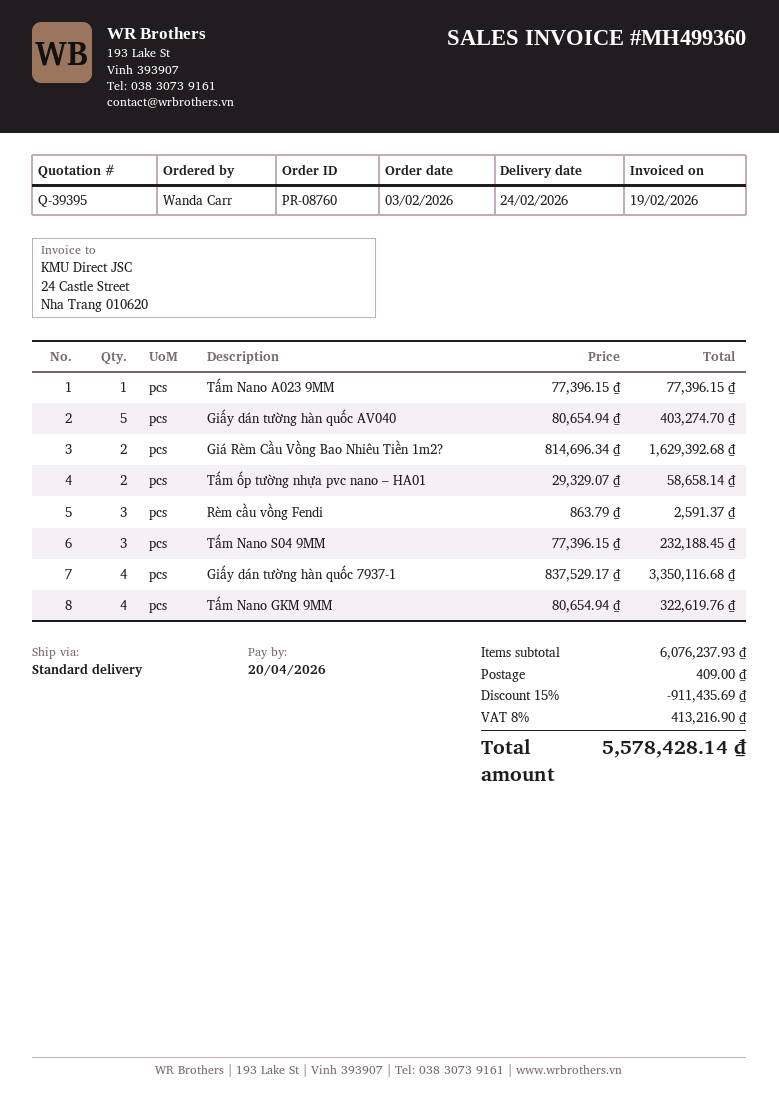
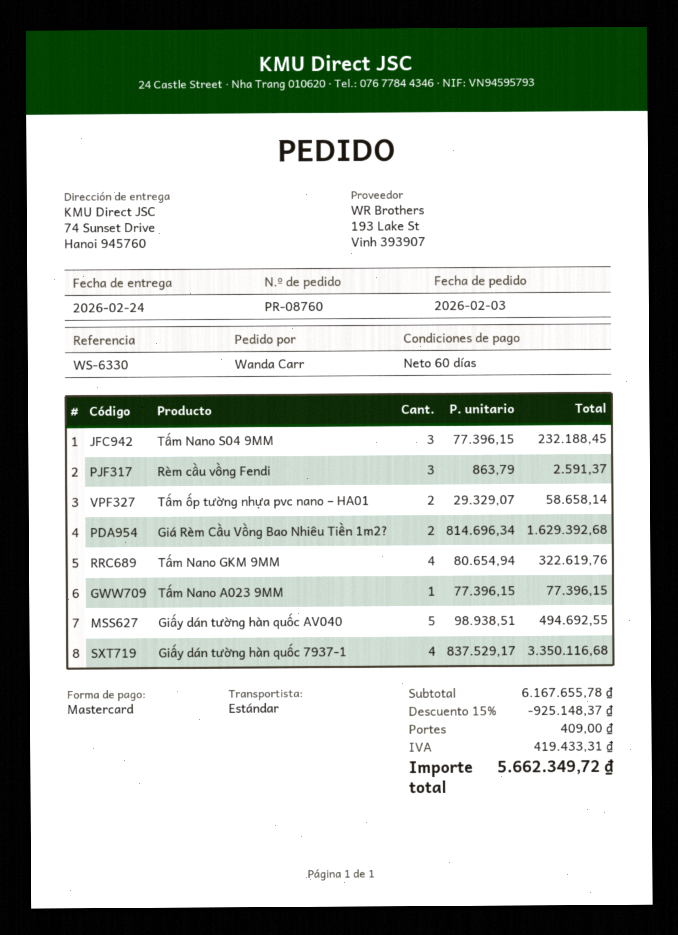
Giấy dán tường hàn quốc AV040: 5 x 80654.94 = 403274.70 -> 5 x 98938.51 = 494692.55
subtotal: 6076237.93 -> 6167655.78
discount: 15% = 911435.69 -> 15% = 925148.37
tax: 413216.90 -> 419433.31
total: 5578428.14 -> 5662349.72

